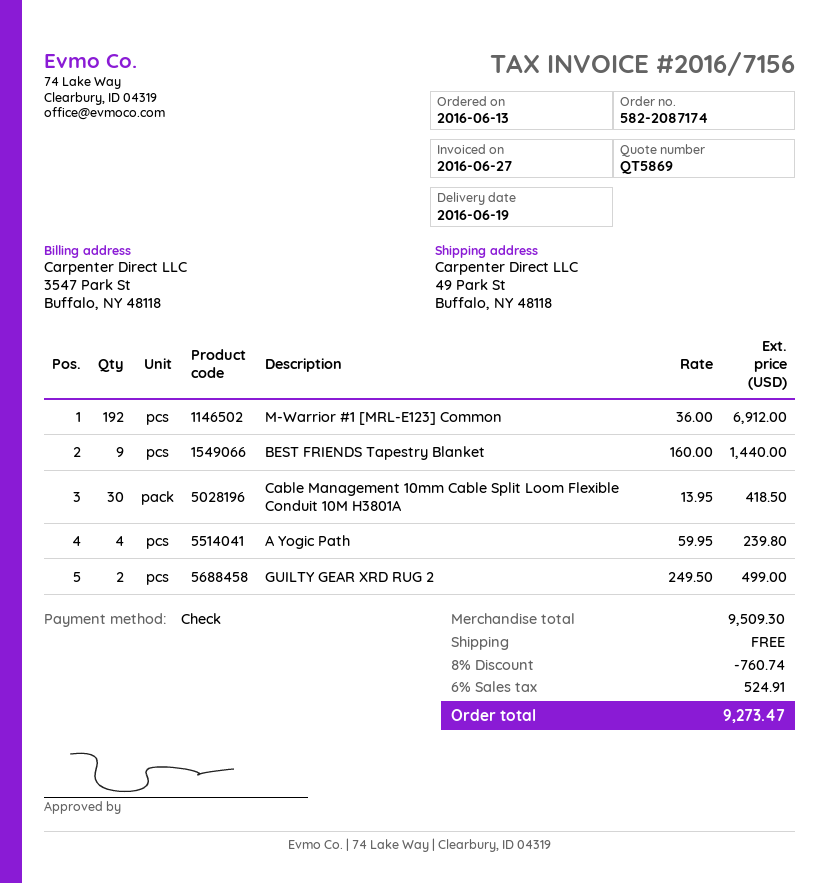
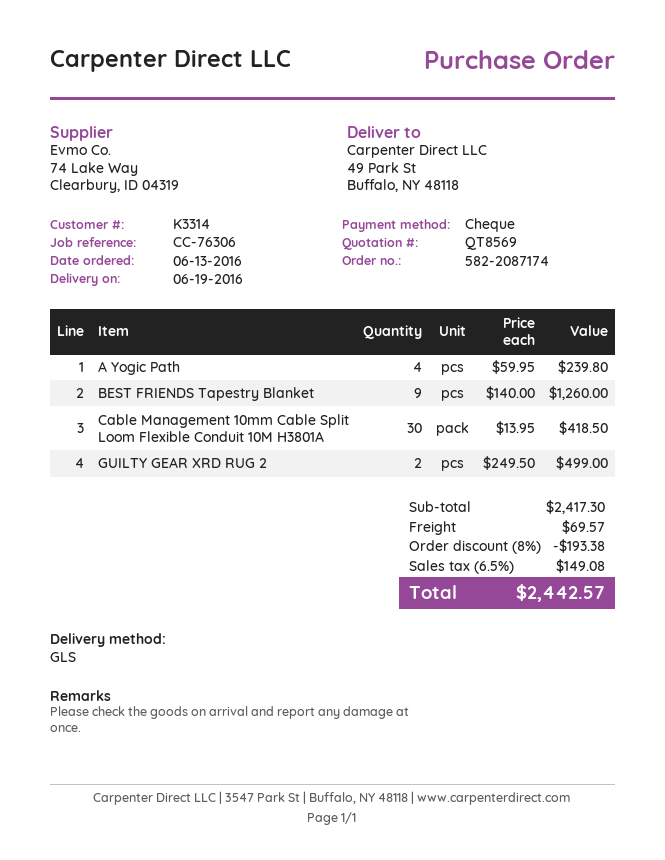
quote number: QT5869 -> QT8569
M-Warrior #1 [MRL-E123] Common: 192 x 36.00 = 6912.00 -> none
BEST FRIENDS Tapestry Blanket: 9 x 160.00 = 1440.00 -> 9 x 140.00 = 1260.00
subtotal: 9509.30 -> 2417.30
discount: 8% = 760.74 -> 8% = 193.38
shipping: 0.00 -> 69.57
tax: 6% = 524.91 -> 6.5% = 149.08
total: 9273.47 -> 2442.57

